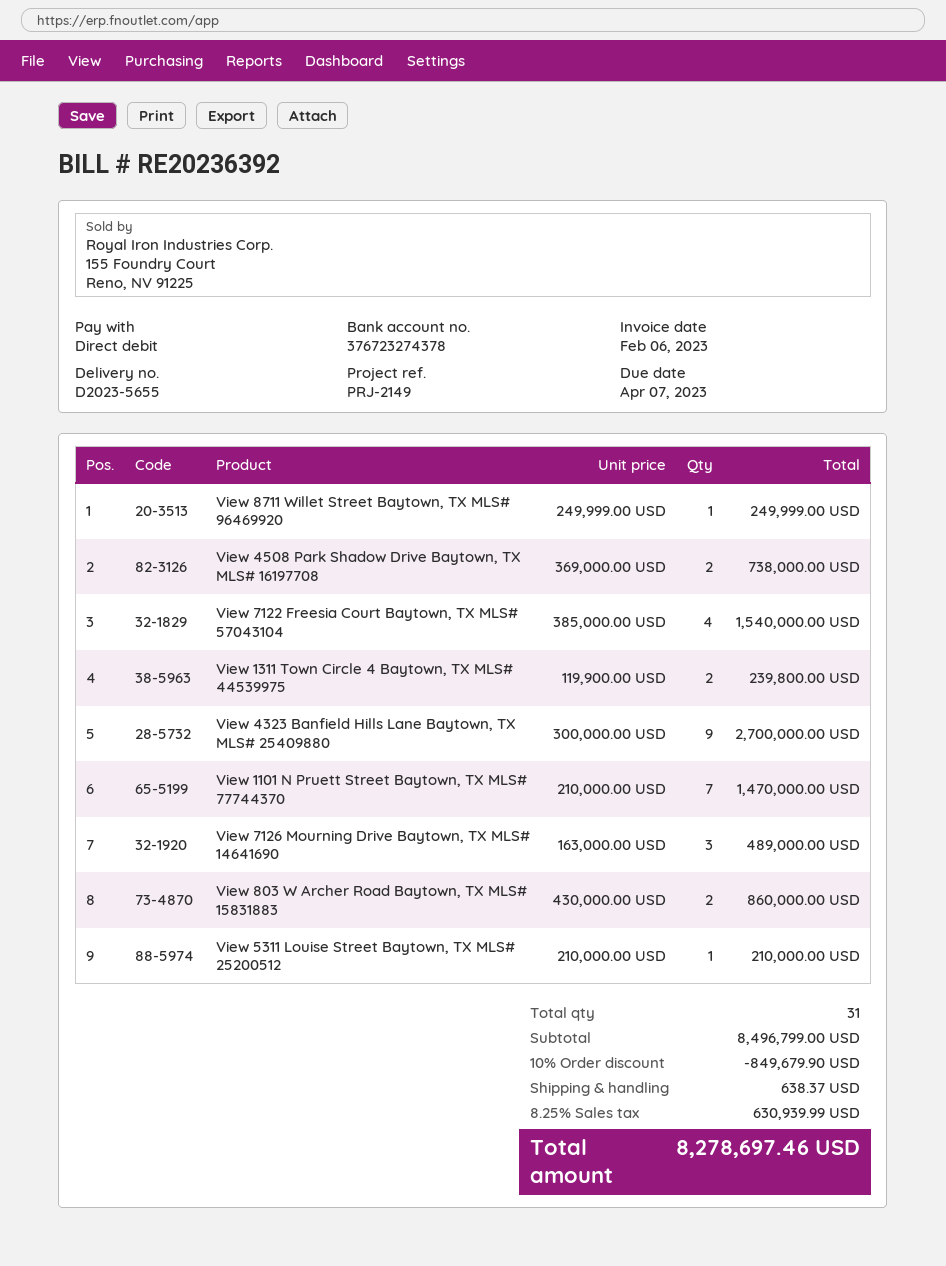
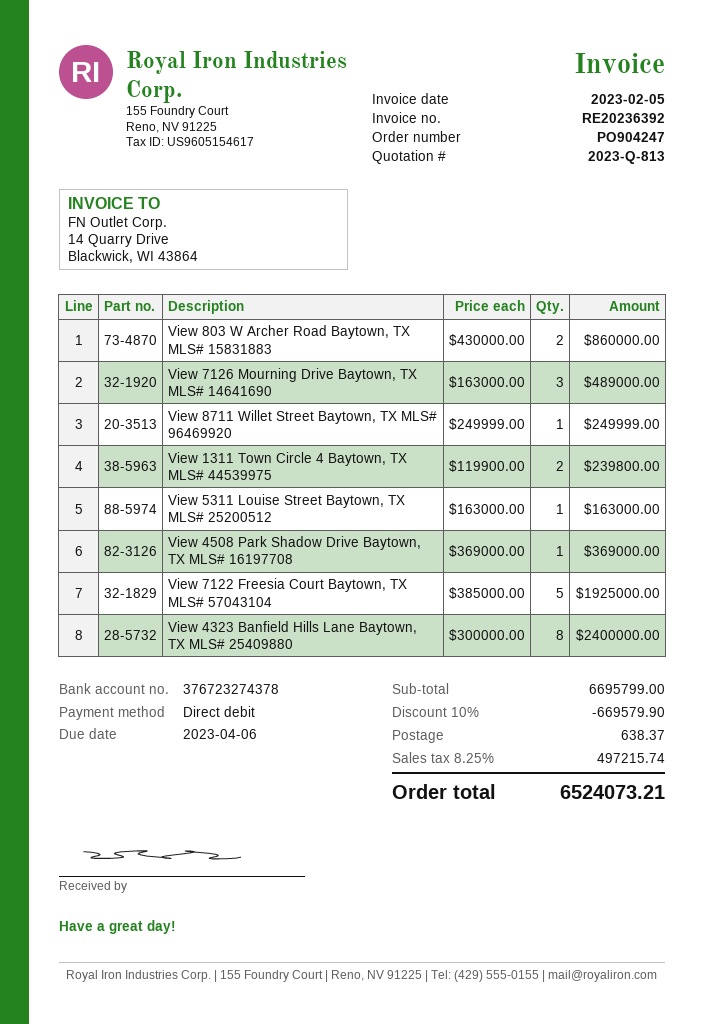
invoice date: 2023-02-06 -> 2023-02-05
due date: 2023-04-07 -> 2023-04-06
View 4508 Park Shadow Drive Baytown, TX MLS# 16197708: 2 x 369000.00 = 738000.00 -> 1 x 369000.00 = 369000.00
View 7122 Freesia Court Baytown, TX MLS# 57043104: 4 x 385000.00 = 1540000.00 -> 5 x 385000.00 = 1925000.00
View 4323 Banfield Hills Lane Baytown, TX MLS# 25409880: 9 x 300000.00 = 2700000.00 -> 8 x 300000.00 = 2400000.00
View 1101 N Pruett Street Baytown, TX MLS# 77744370: 7 x 210000.00 = 1470000.00 -> none
View 5311 Louise Street Baytown, TX MLS# 25200512: 1 x 210000.00 = 210000.00 -> 1 x 163000.00 = 163000.00
subtotal: 8496799.00 -> 6695799.00
discount: 10% = 849679.90 -> 10% = 669579.90
tax: 8.25% = 630939.99 -> 8.25% = 497215.74
total: 8278697.46 -> 6524073.21

